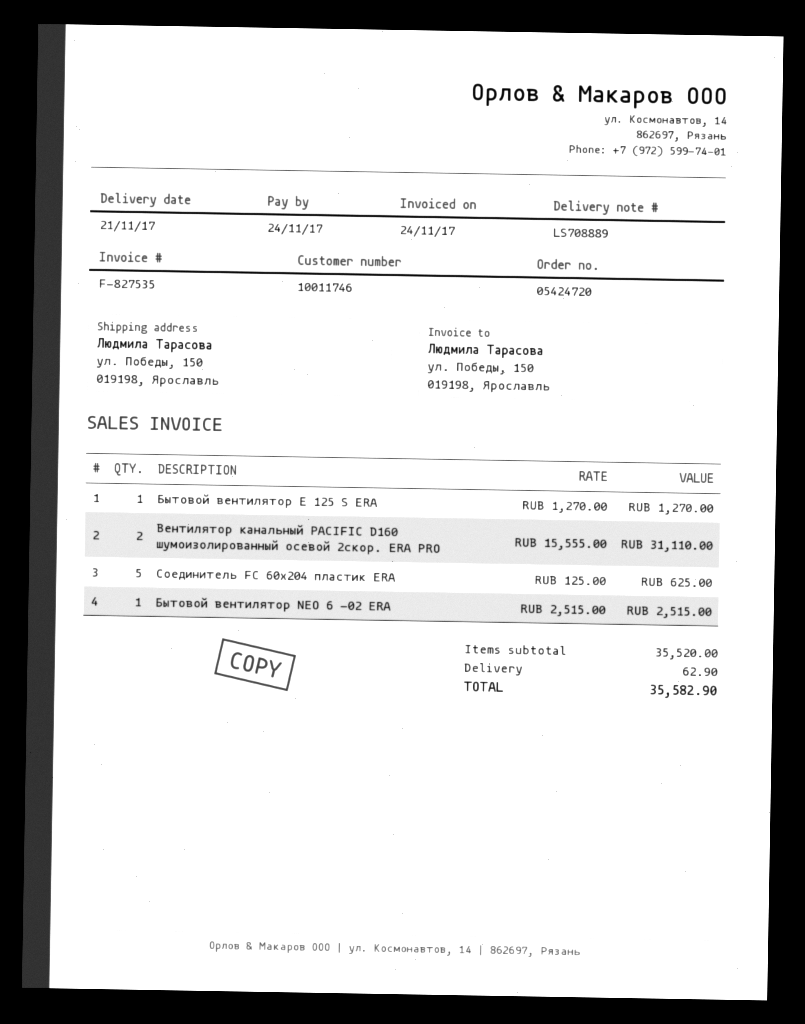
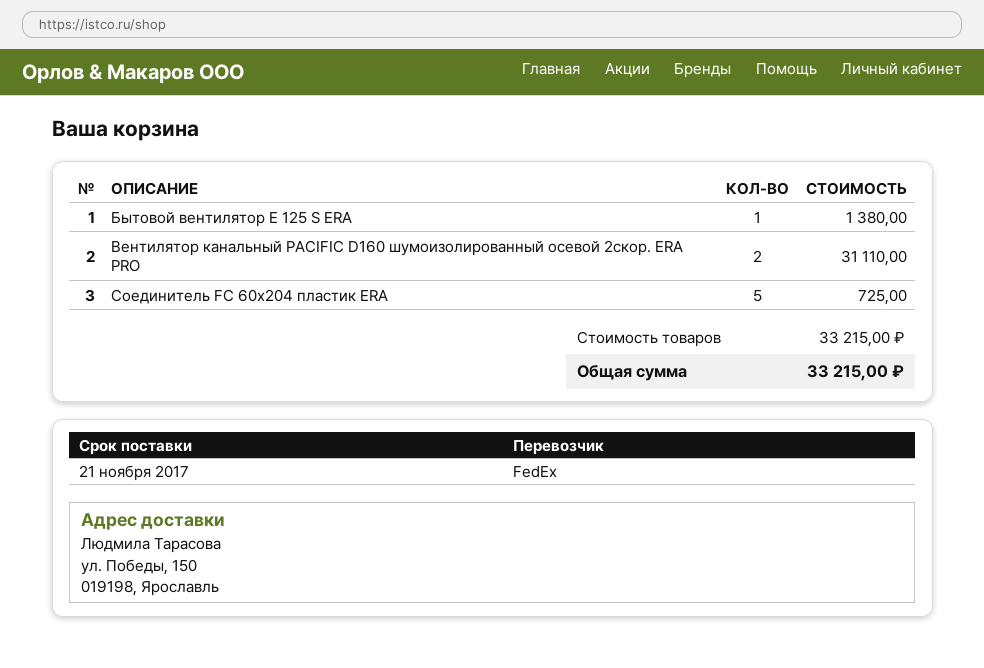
Бытовой вентилятор E 125 S ERA: 1 for 1270.00 -> 1 for 1380.00
Соединитель FC 60х204 пластик ERA: 5 for 625.00 -> 5 for 725.00
Бытовой вентилятор NEO 6 -02 ERA: 1 for 2515.00 -> none
subtotal: 35520.00 -> 33215.00
shipping: 62.90 -> none
total: 35582.90 -> 33215.00

